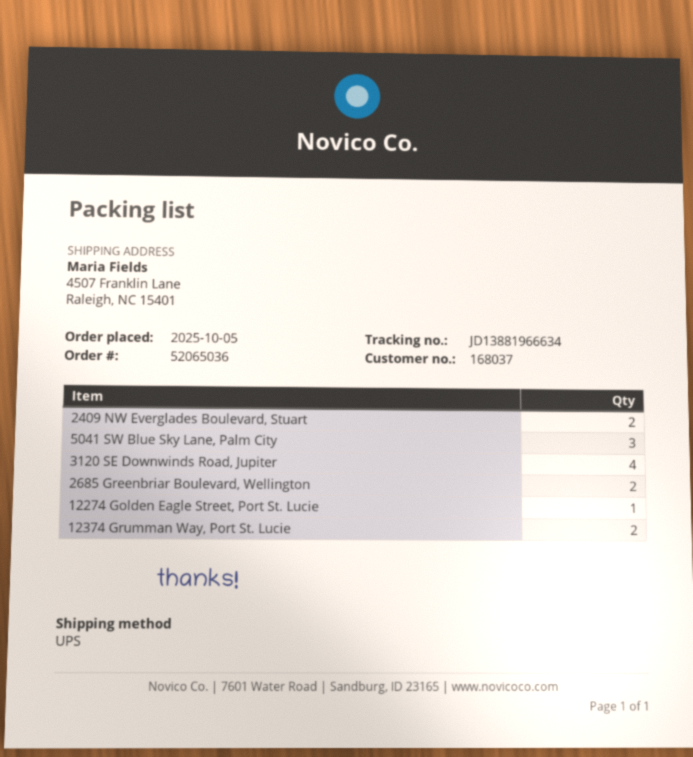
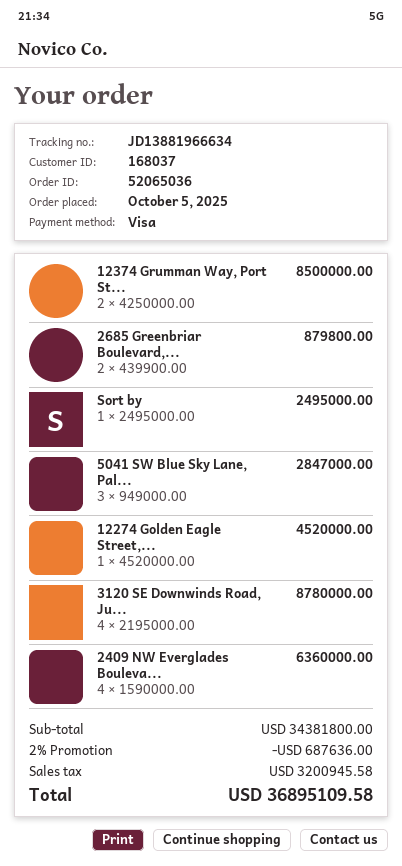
2409 NW Everglades Boulevard, Stuart: 2 -> 4
Sort by: none -> 1

